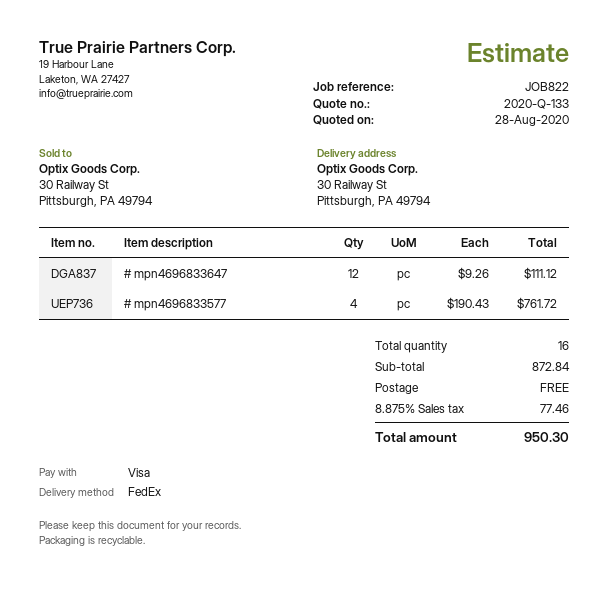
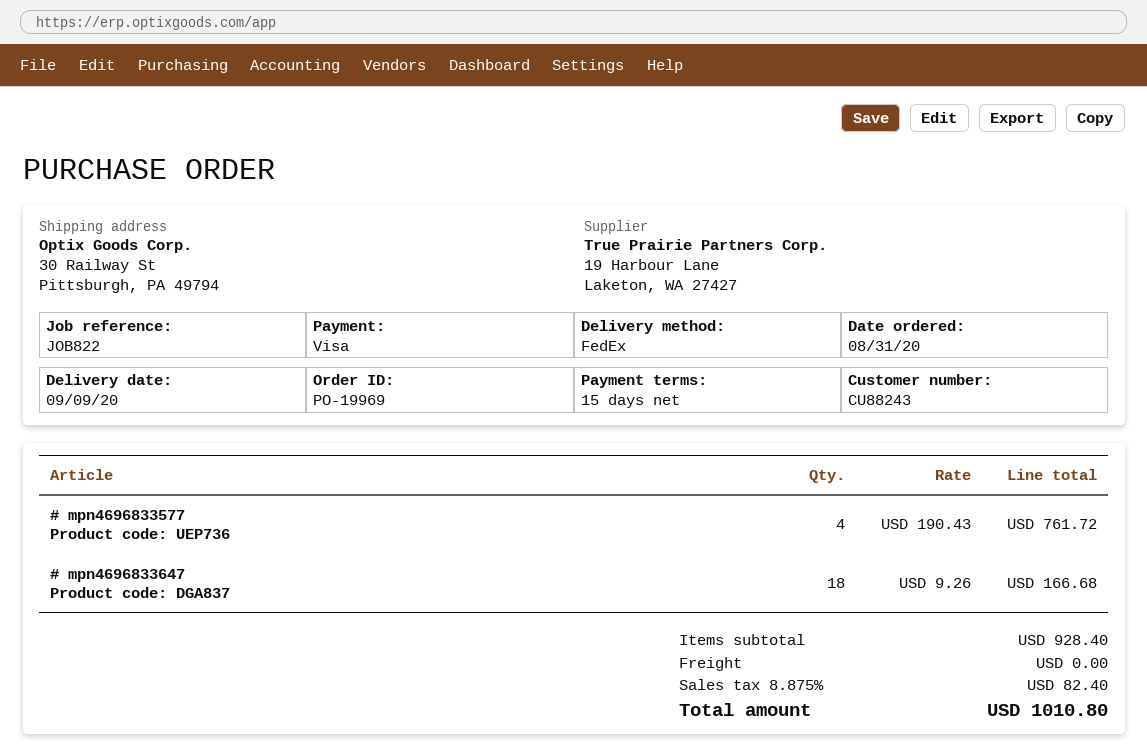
# mpn4696833647: 12 x 9.26 = 111.12 -> 18 x 9.26 = 166.68
subtotal: 872.84 -> 928.40
tax: 8.875% = 77.46 -> 8.875% = 82.40
total: 950.30 -> 1010.80

